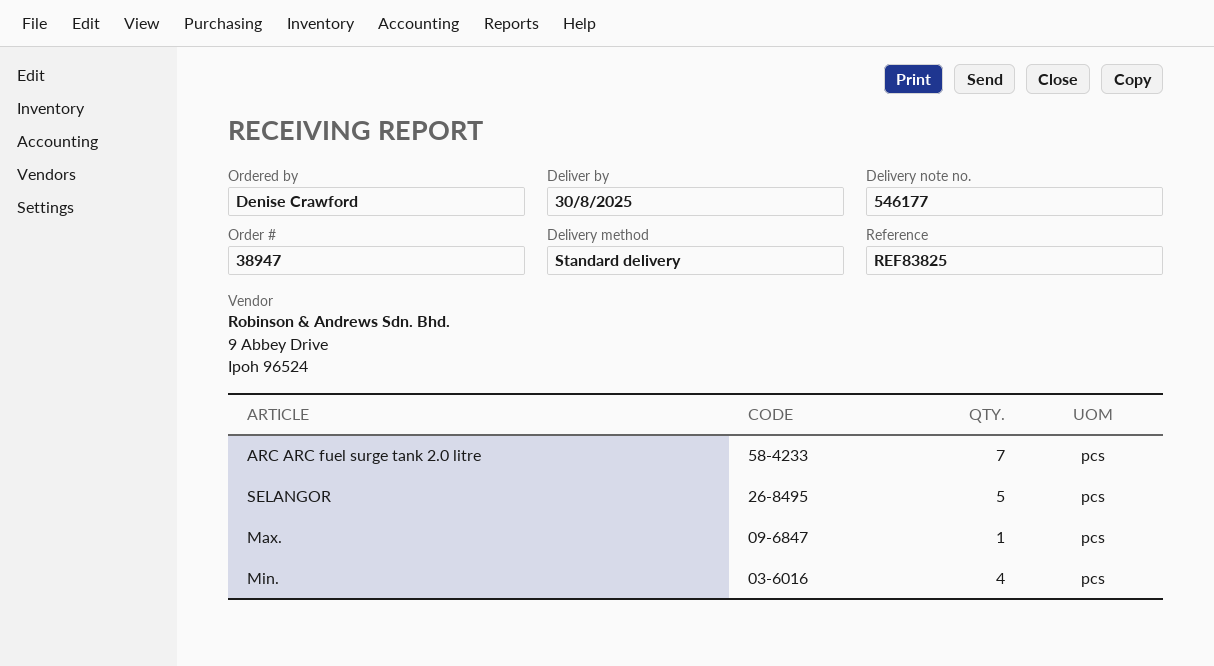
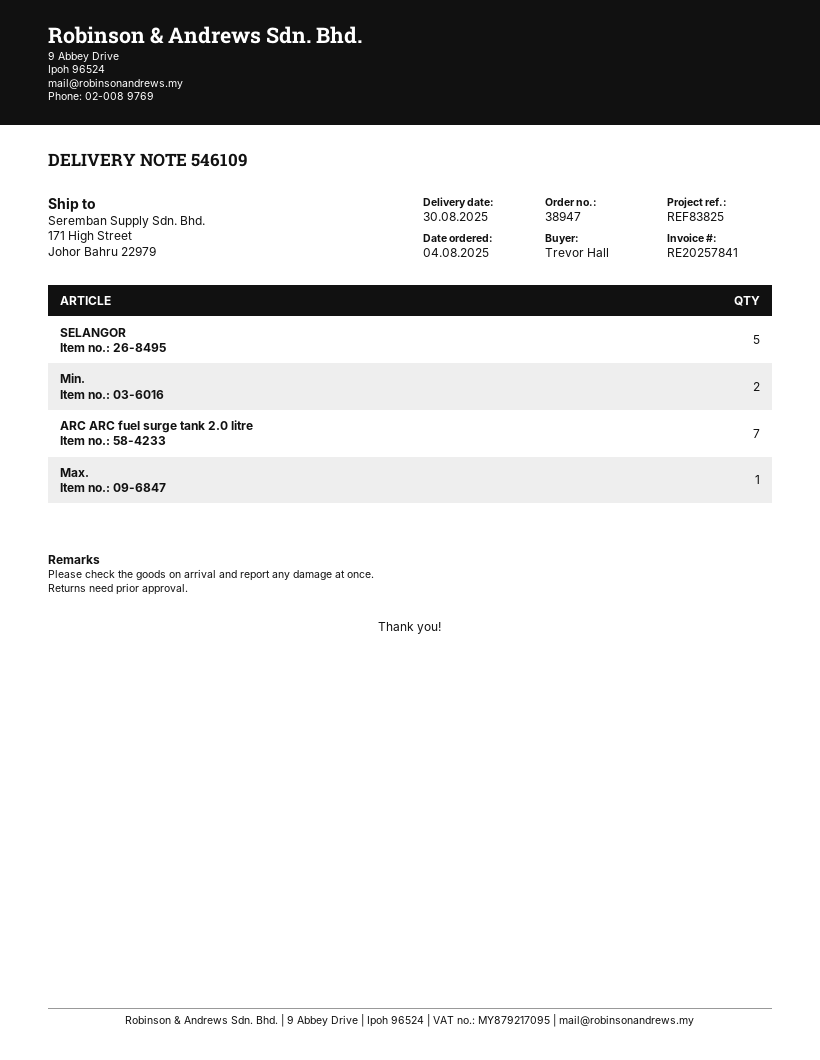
delivery note number: 546177 -> 546109
ordered by: Denise Crawford -> Trevor Hall
Min.: 4 -> 2

